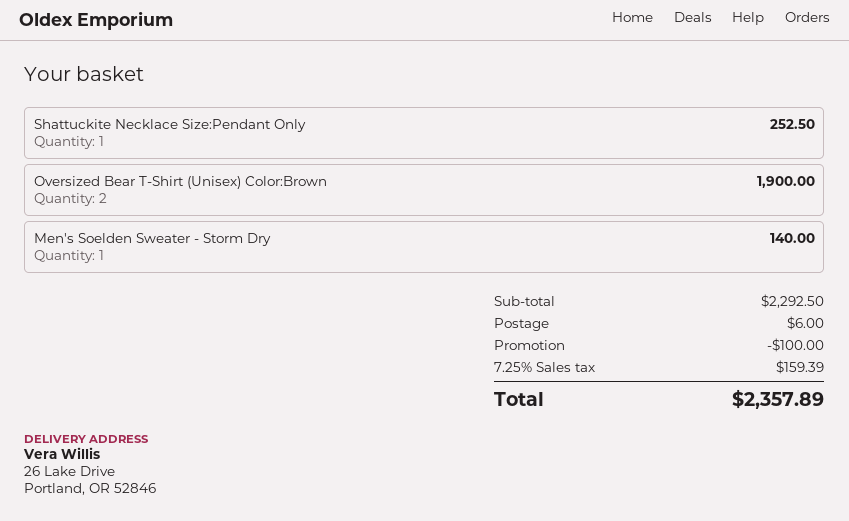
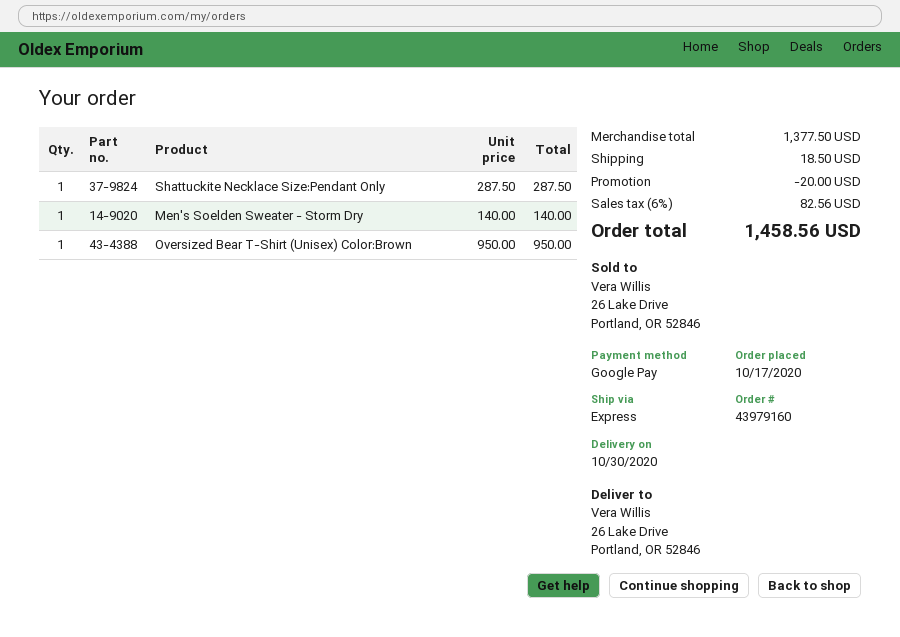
Shattuckite Necklace Size:Pendant Only: 1 for 252.50 -> 1 for 287.50
Oversized Bear T-Shirt (Unisex) Color:Brown: 2 for 1900.00 -> 1 for 950.00
subtotal: 2292.50 -> 1377.50
discount: 100.00 -> 20.00
shipping: 6.00 -> 18.50
tax: 7.25% = 159.39 -> 6% = 82.56
total: 2357.89 -> 1458.56

